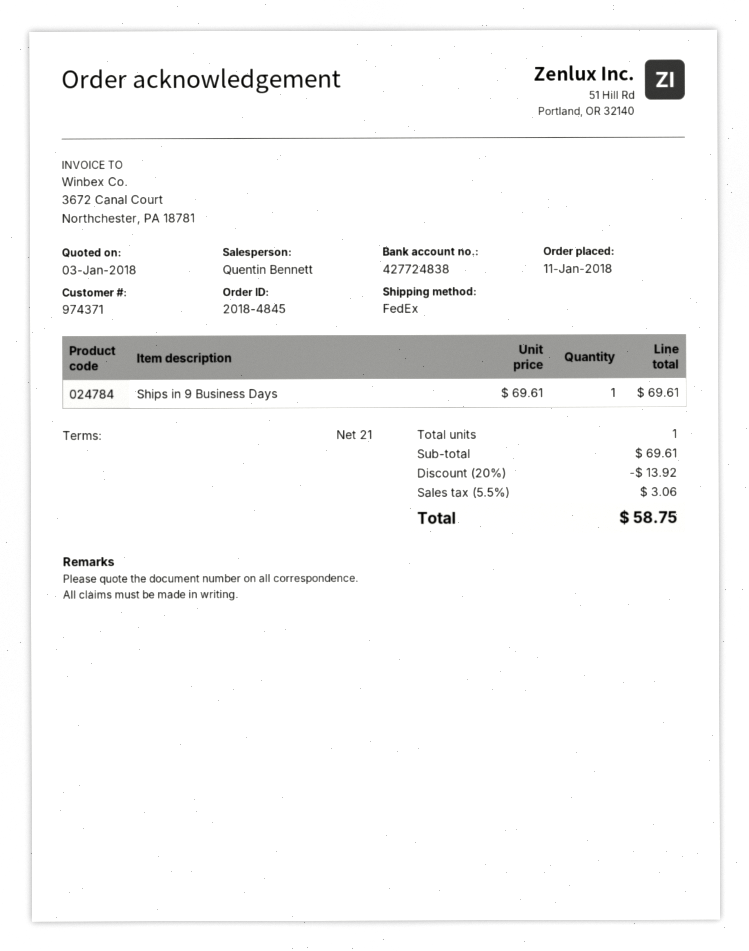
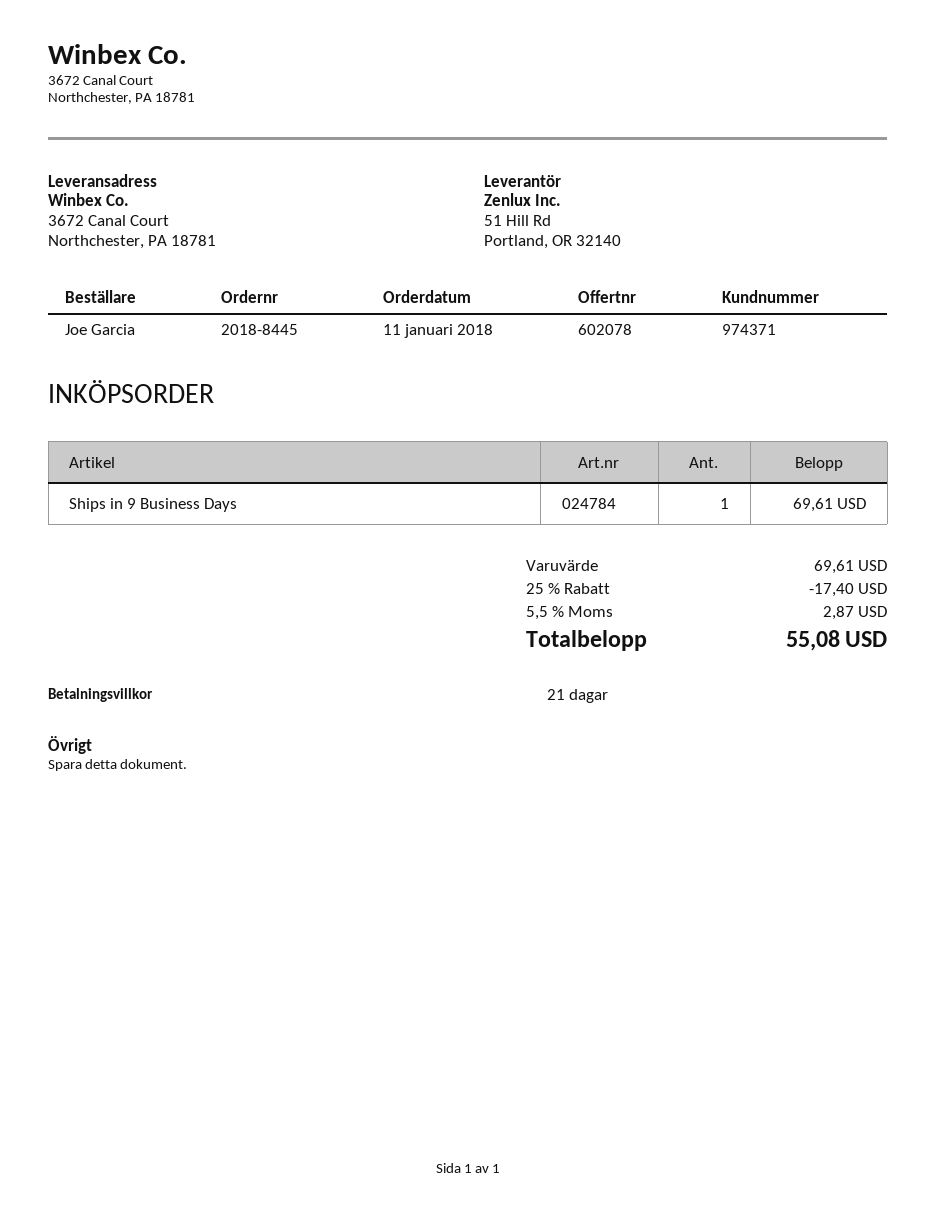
order number: 2018-4845 -> 2018-8445
discount: 20% = 13.92 -> 25% = 17.40
tax: 5.5% = 3.06 -> 5.5% = 2.87
total: 58.75 -> 55.08

